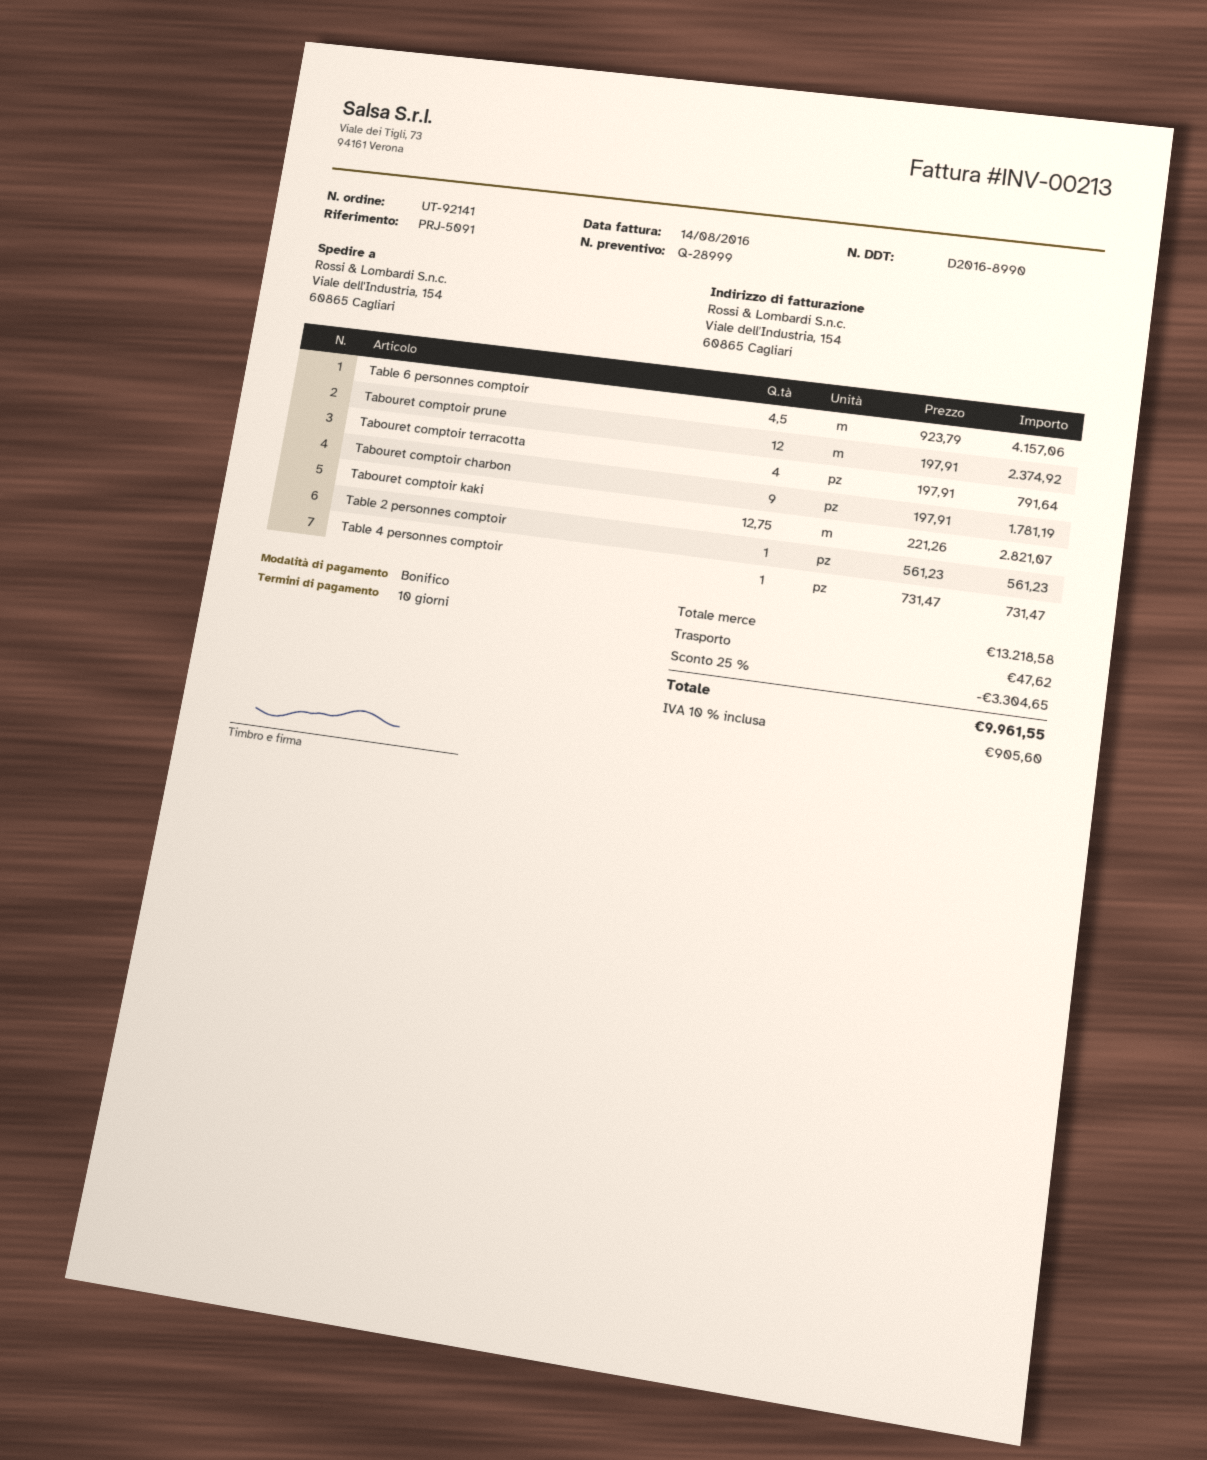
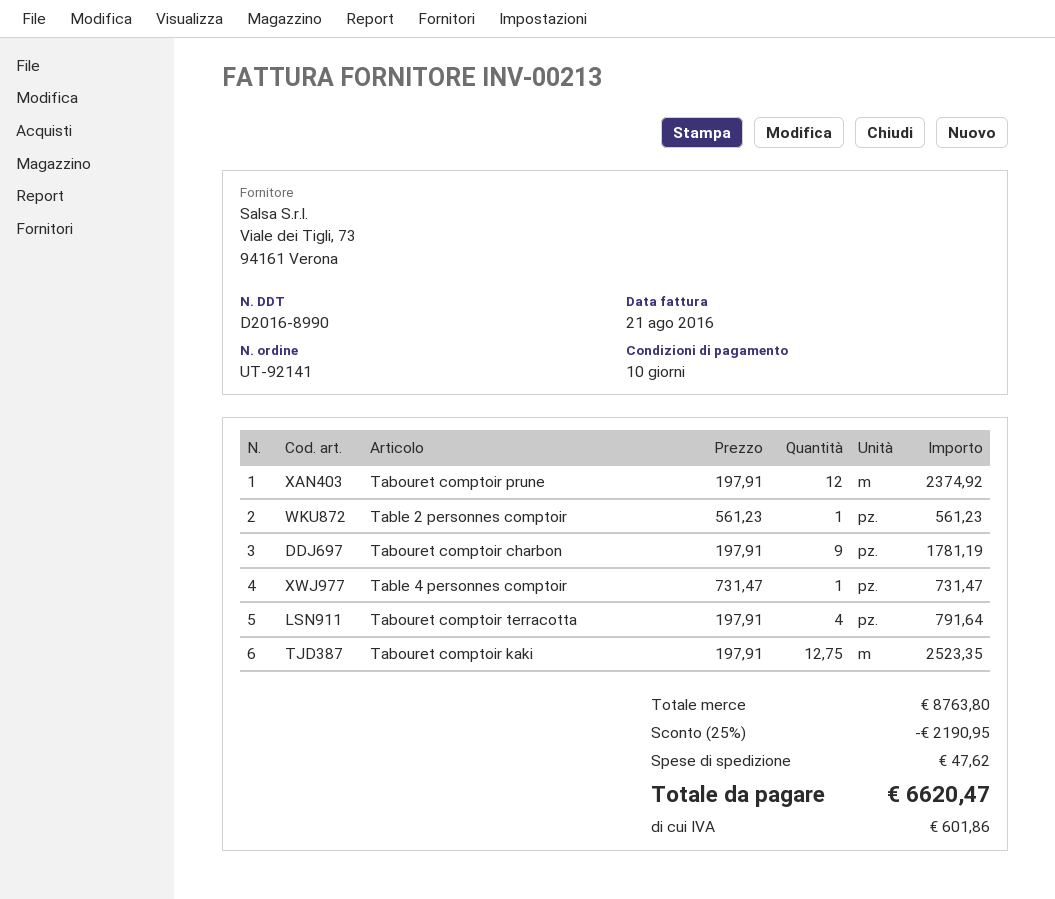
invoice date: 2016-08-14 -> 2016-08-21
Table 6 personnes comptoir: 4.5 x 923.79 = 4157.06 -> none
Tabouret comptoir kaki: 12.75 x 221.26 = 2821.07 -> 12.75 x 197.91 = 2523.35
subtotal: 13218.58 -> 8763.80
discount: 25% = 3304.65 -> 25% = 2190.95
tax: 905.60 -> 601.86
total: 9961.55 -> 6620.47

